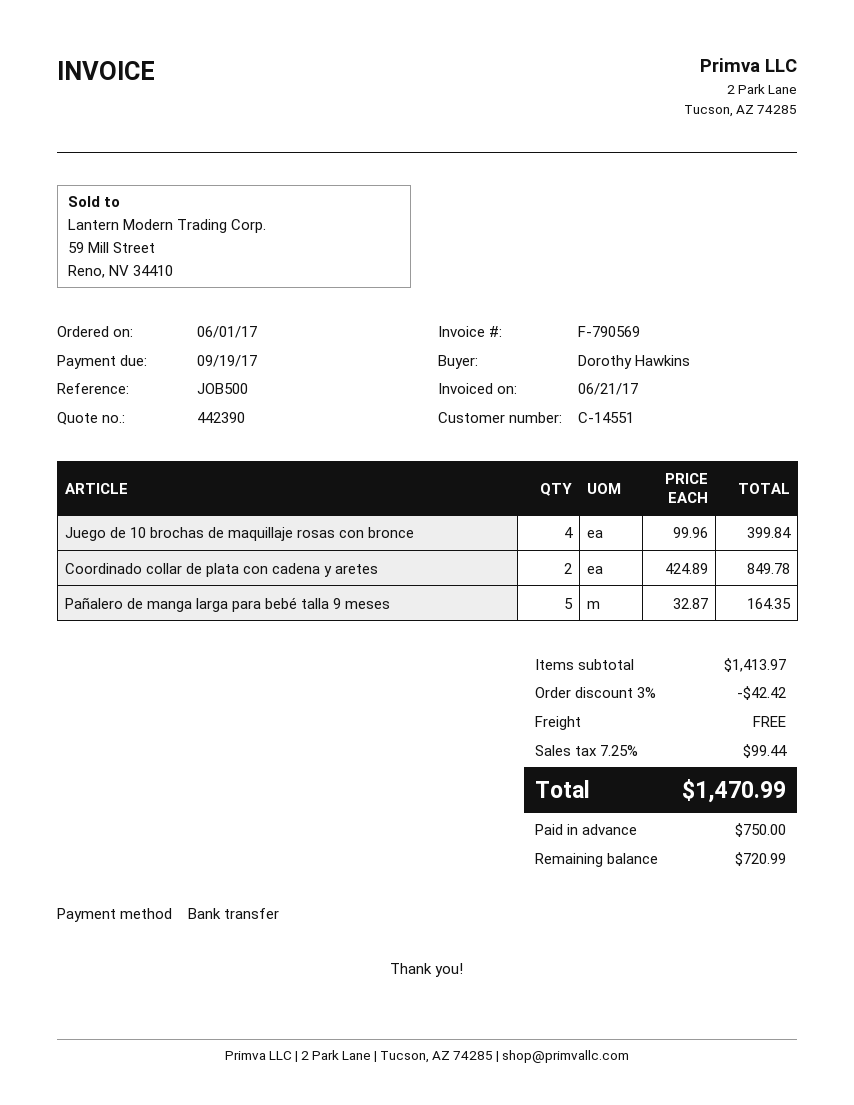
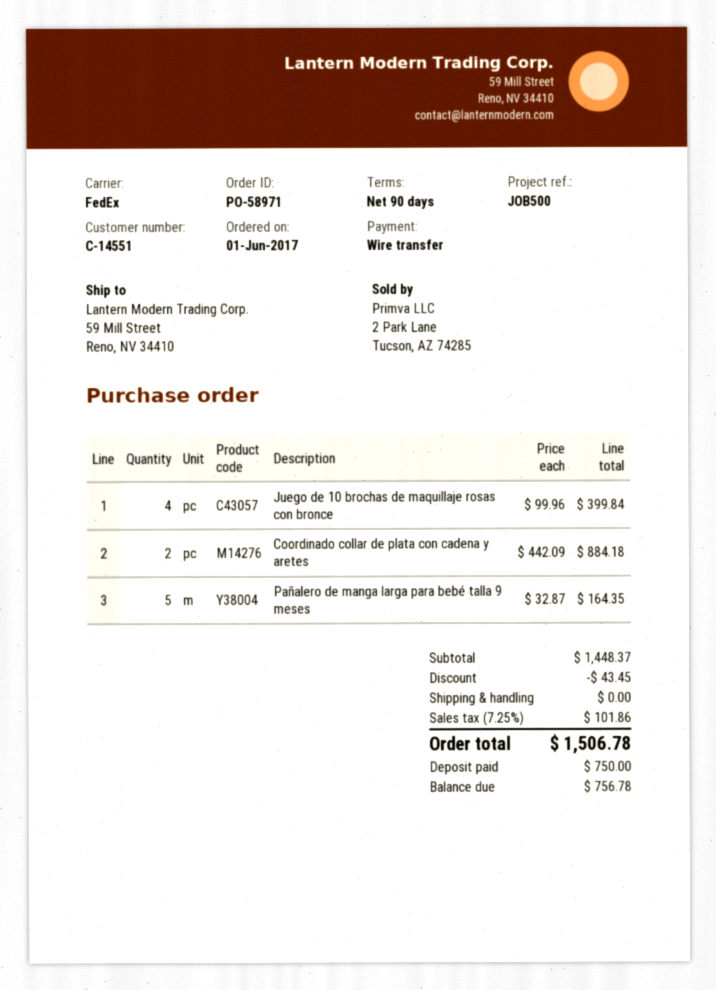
Coordinado collar de plata con cadena y aretes: 2 x 424.89 = 849.78 -> 2 x 442.09 = 884.18
subtotal: 1413.97 -> 1448.37
discount: 42.42 -> 43.45
tax: 7.25% = 99.44 -> 7.25% = 101.86
total: 1470.99 -> 1506.78
balance: 720.99 -> 756.78

